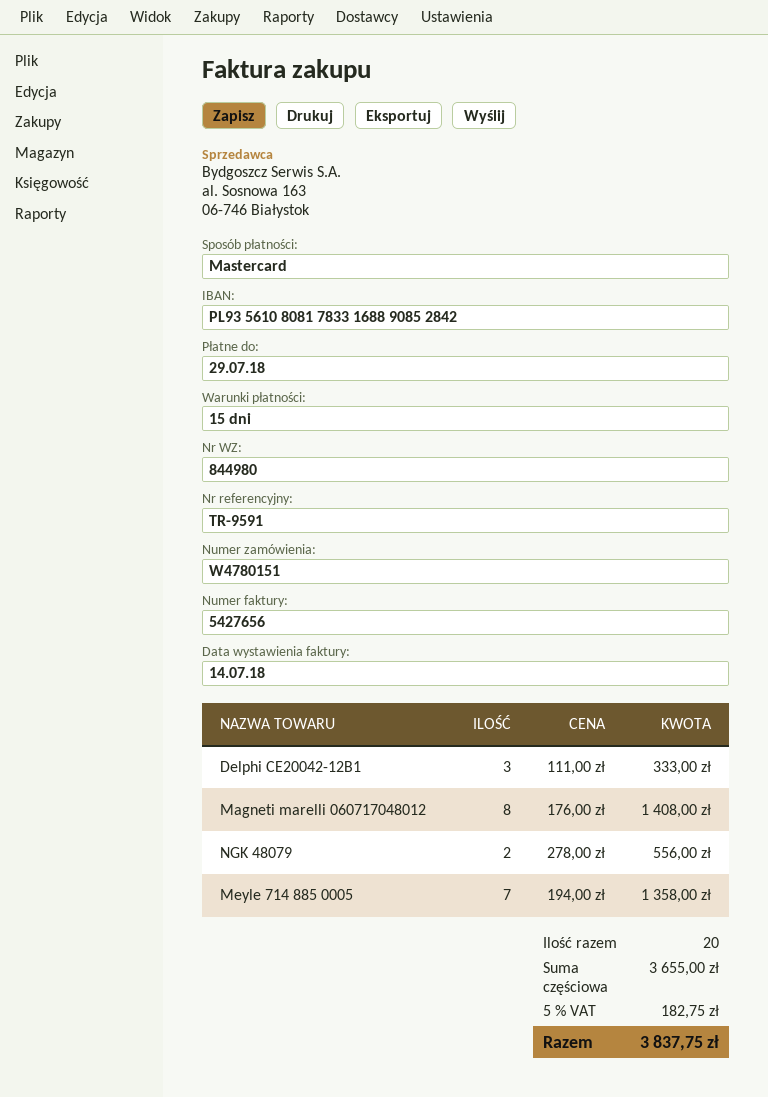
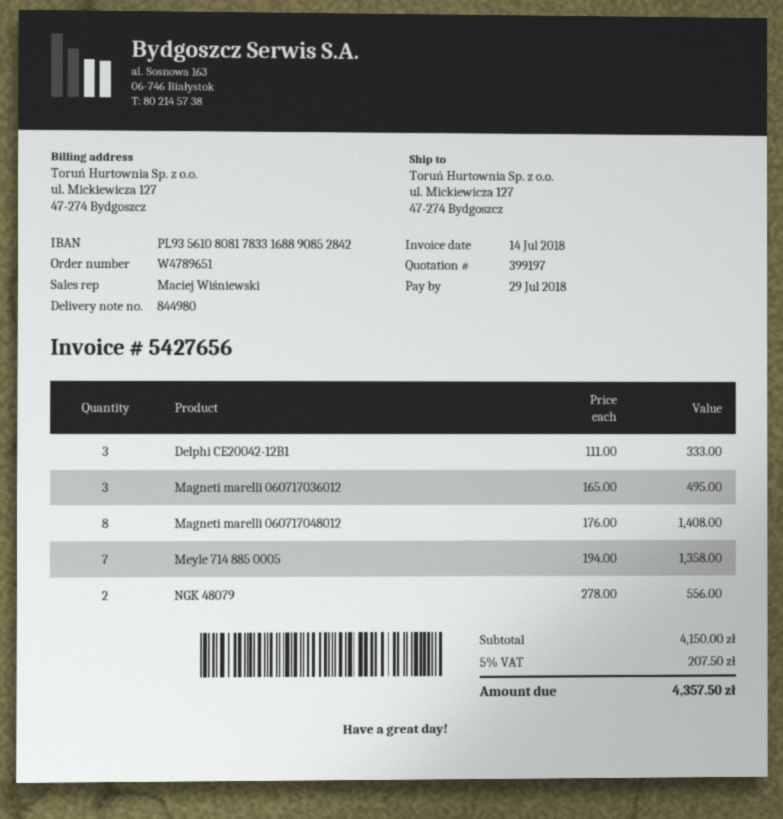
order number: W4780151 -> W4789651
Magneti marelli 060717036012: none -> 3 x 165.00 = 495.00
subtotal: 3655.00 -> 4150.00
tax: 5% = 182.75 -> 5% = 207.50
total: 3837.75 -> 4357.50

